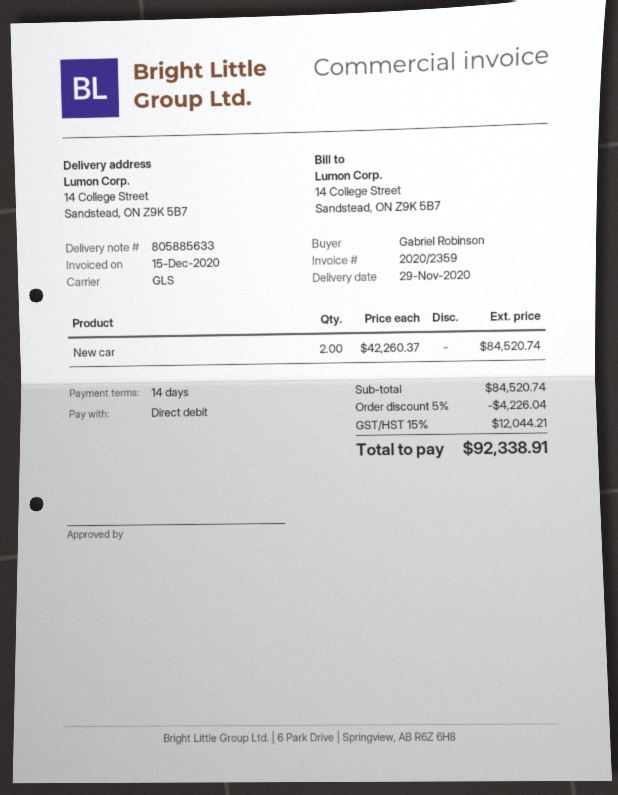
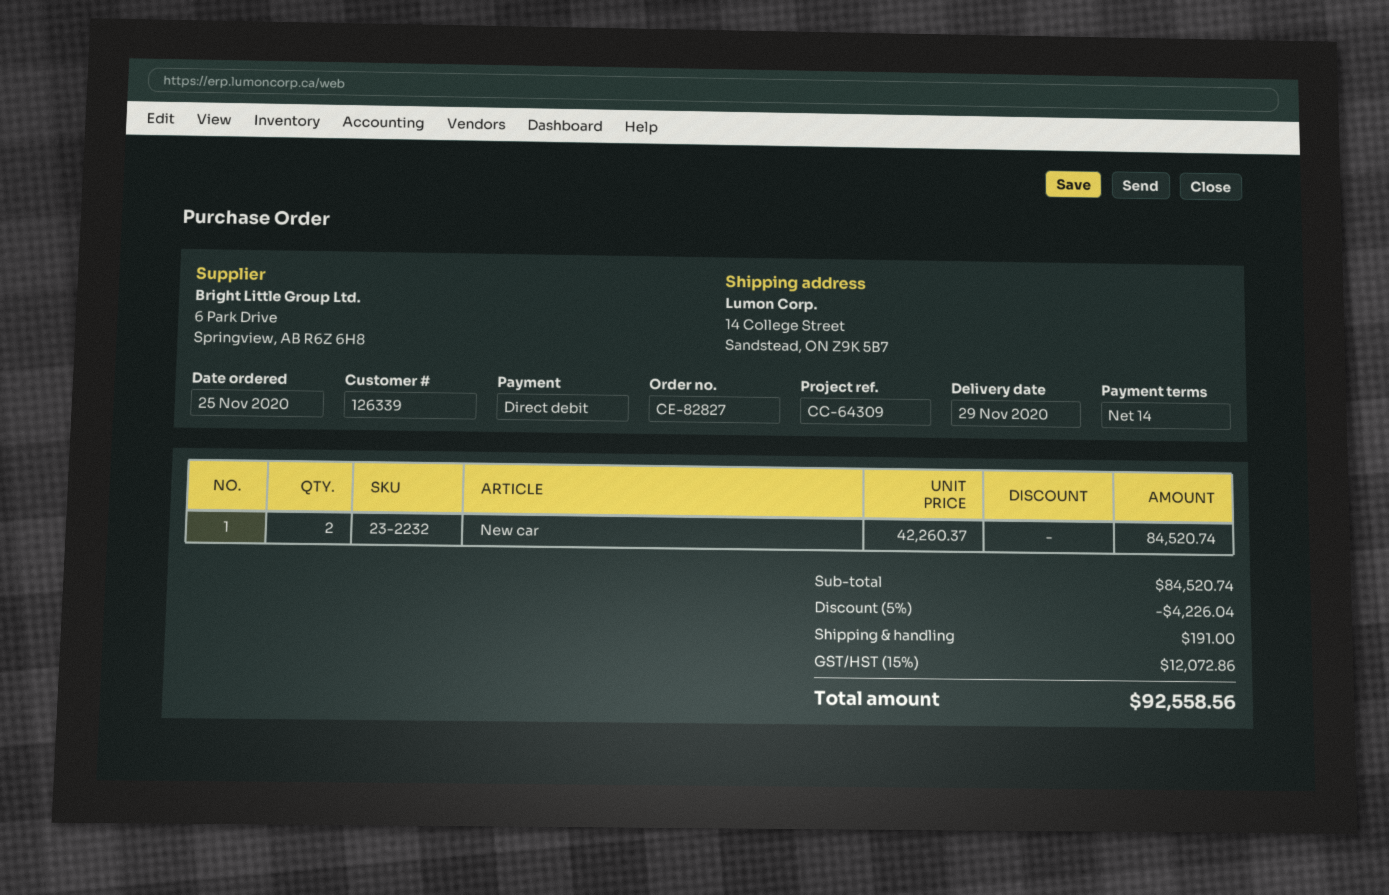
shipping: none -> 191.00
tax: 15% = 12044.21 -> 15% = 12072.86
total: 92338.91 -> 92558.56

